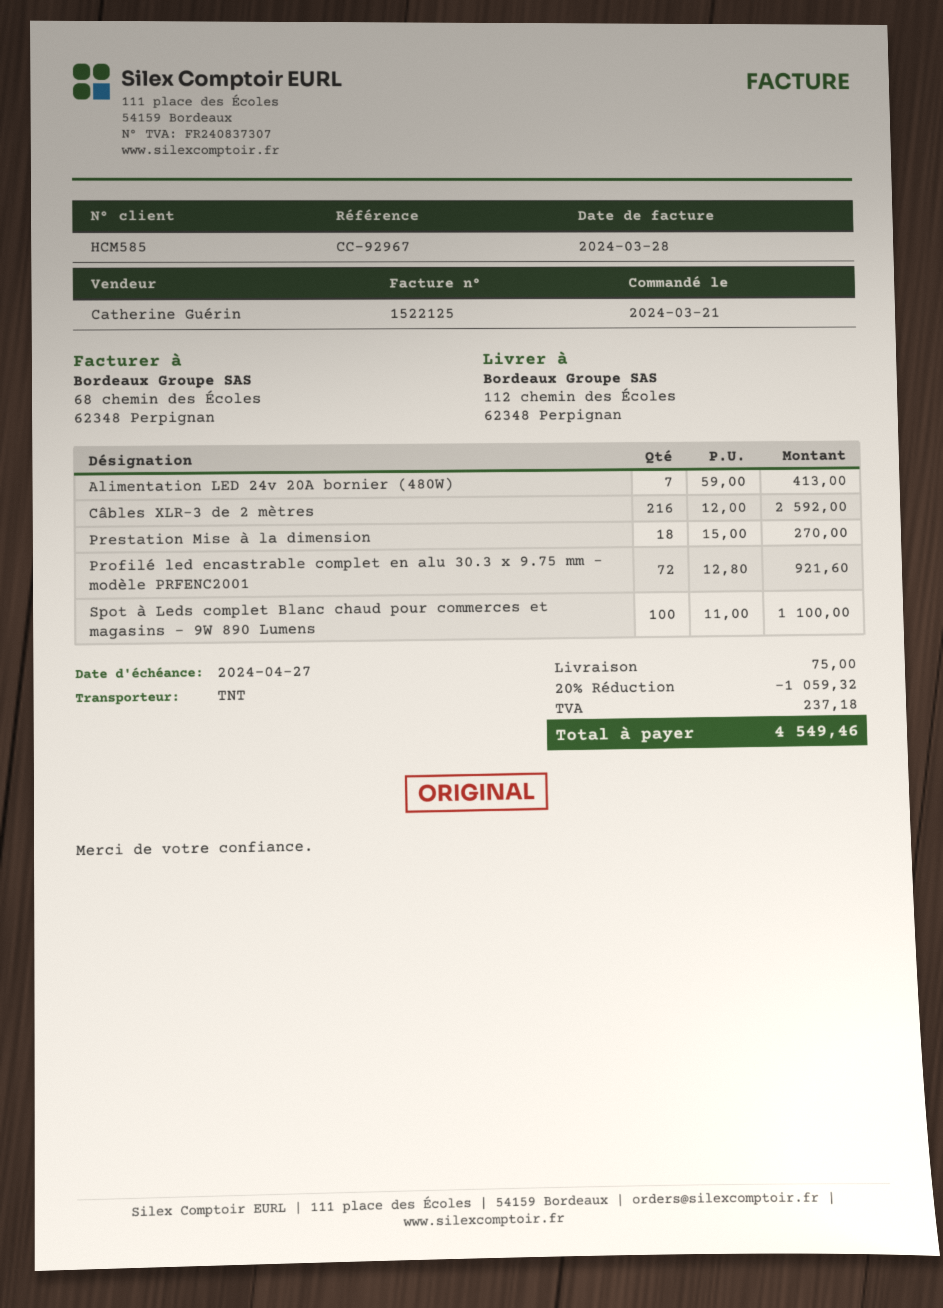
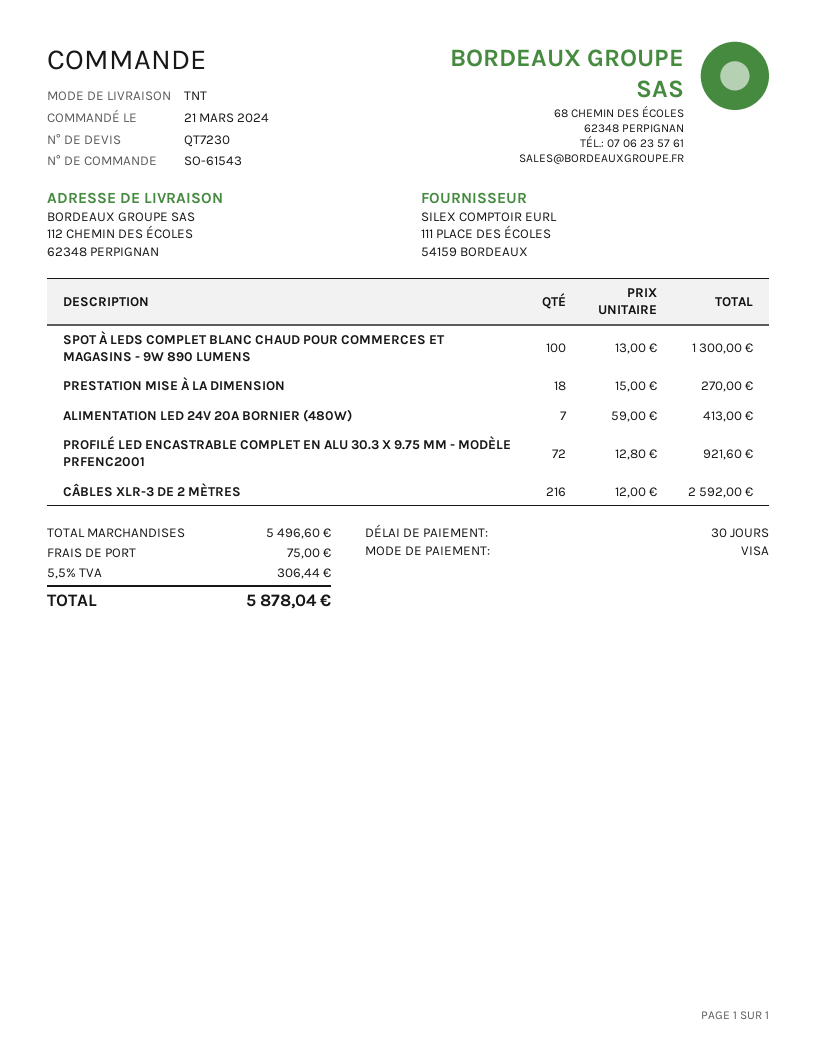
Spot à Leds complet Blanc chaud pour commerces et magasins - 9W 890 Lumens: 100 x 11.00 = 1100.00 -> 100 x 13.00 = 1300.00
discount: 20% = 1059.32 -> none
tax: 237.18 -> 306.44
total: 4549.46 -> 5878.04

